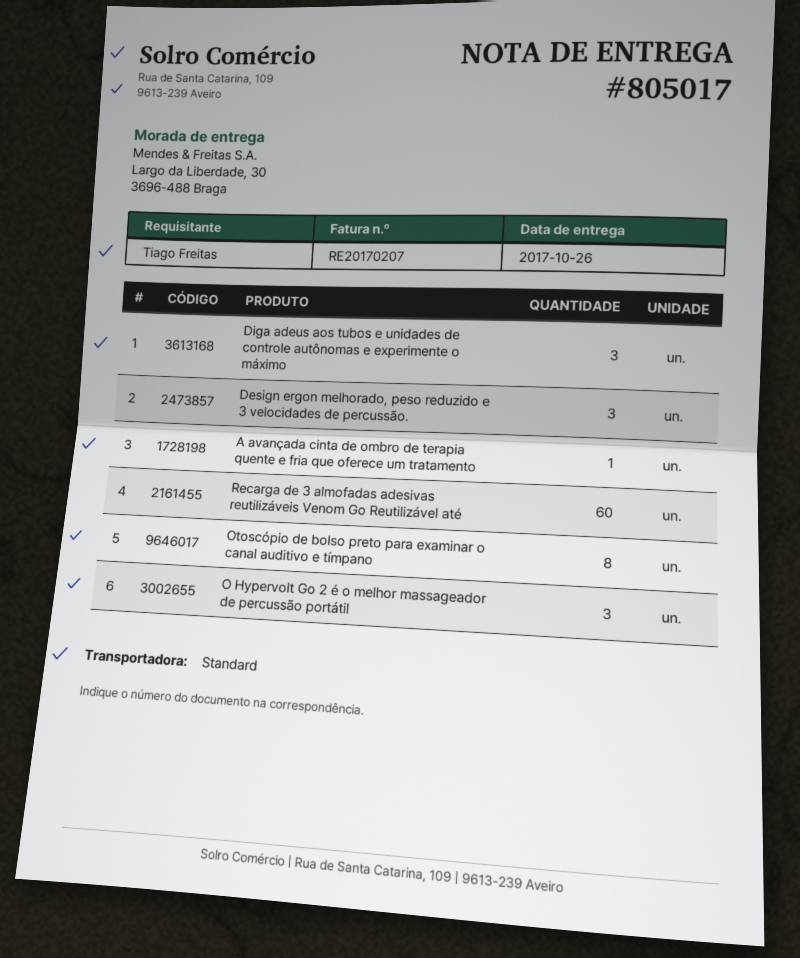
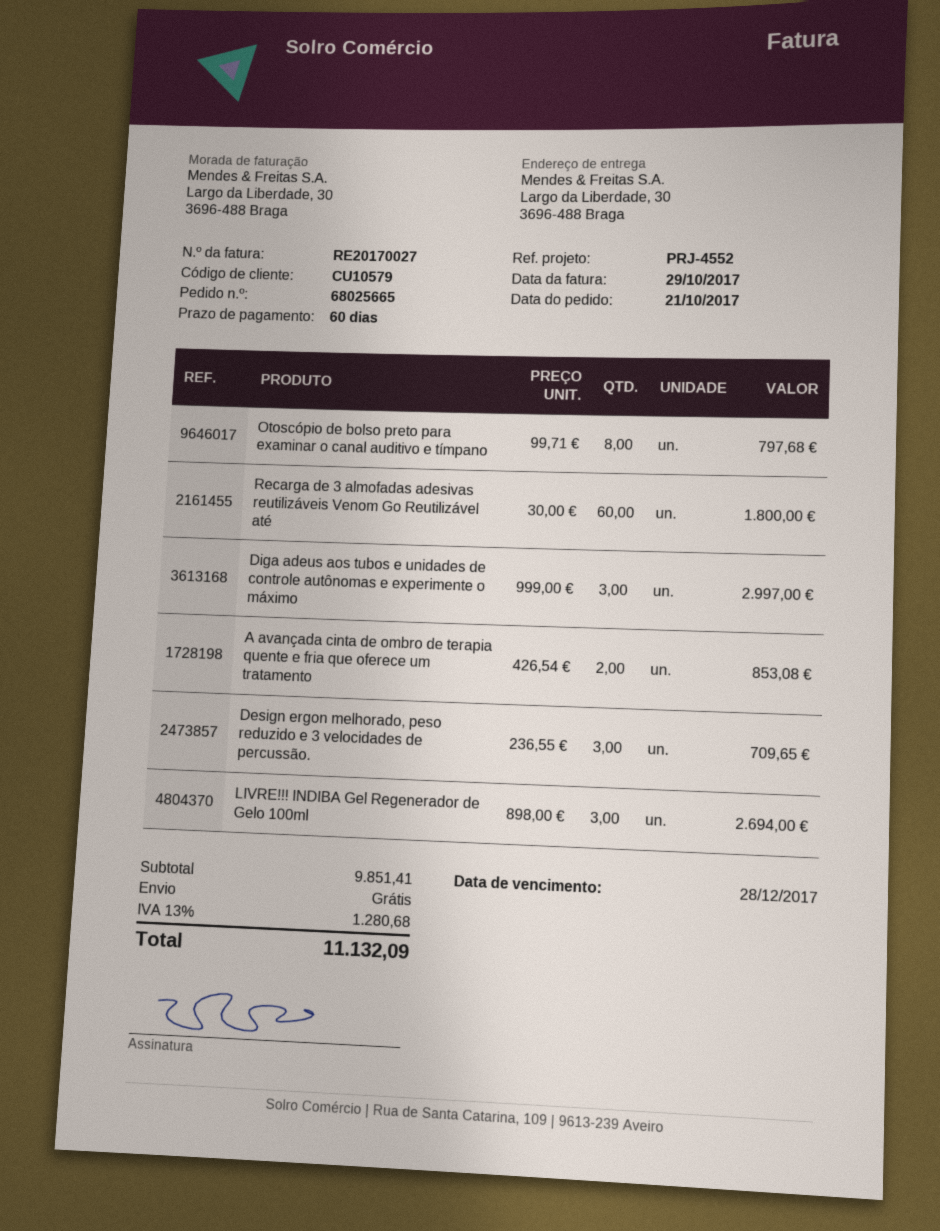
invoice number: RE20170207 -> RE20170027
A avançada cinta de ombro de terapia quente e fria que oferece um tratamento: 1 -> 2
O Hypervolt Go 2 é o melhor massageador de percussão portátil: 3 -> none
LIVRE!!! INDIBA Gel Regenerador de Gelo 100ml: none -> 3

